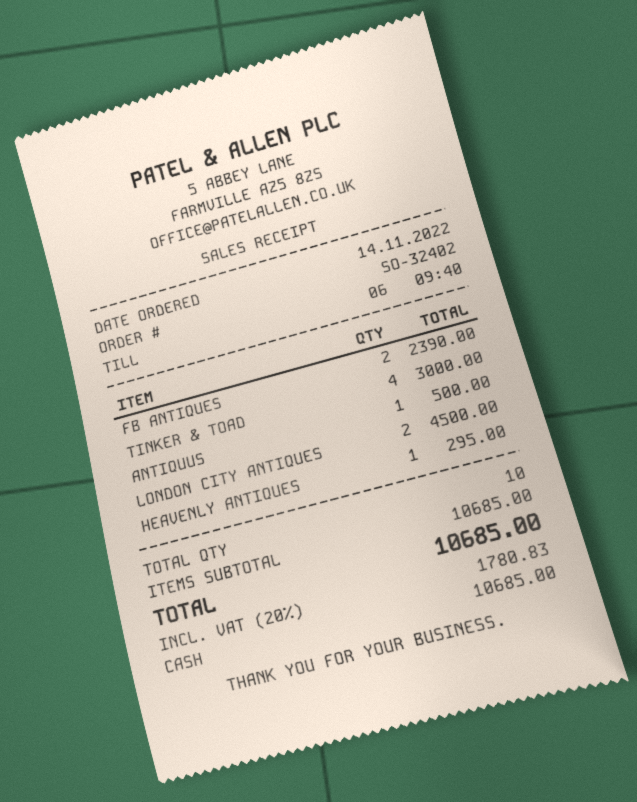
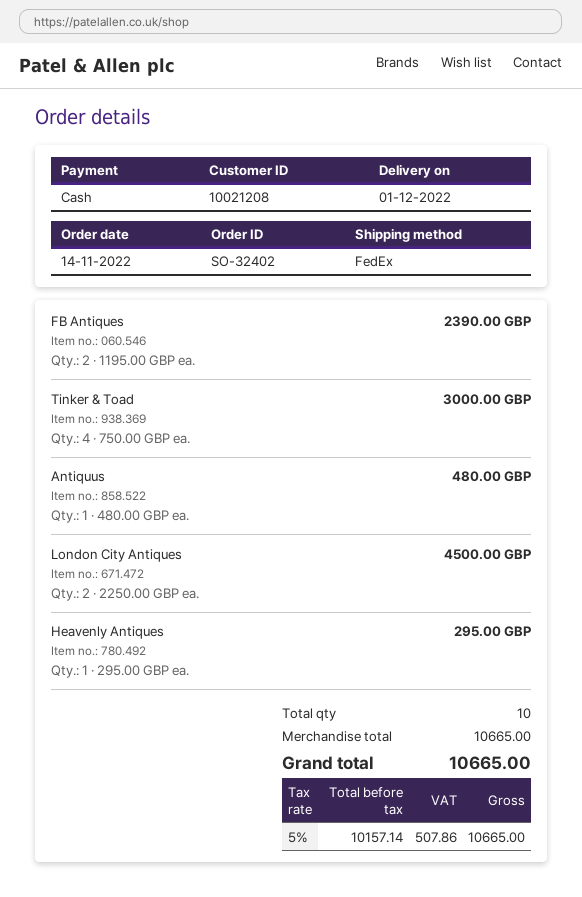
ANTIQUUS: 1 for 500.00 -> 1 for 480.00
subtotal: 10685.00 -> 10665.00
tax: 20% = 1780.83 -> 5% = 507.86
total: 10685.00 -> 10665.00

